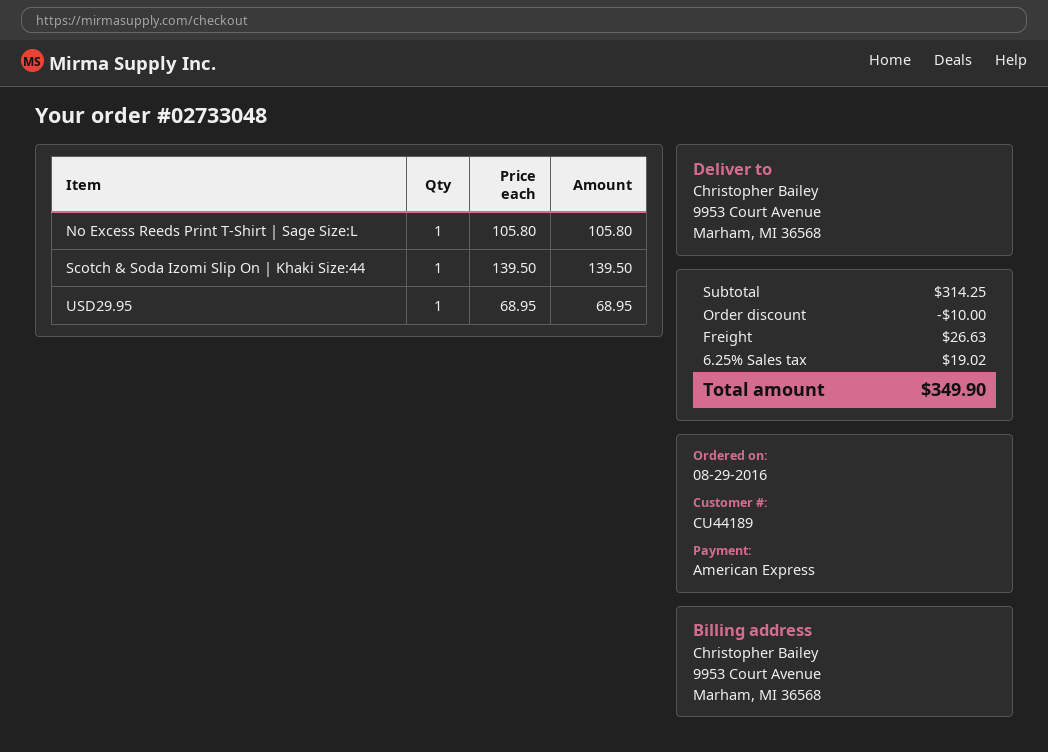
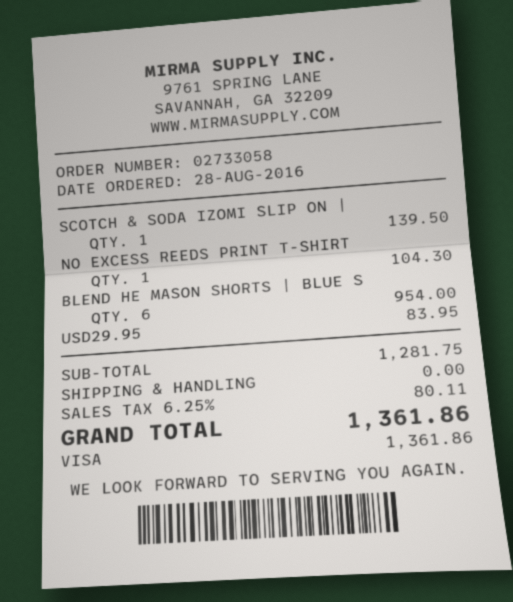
order number: 02733048 -> 02733058
order date: 2016-08-29 -> 2016-08-28
payment method: American Express -> Visa
No Excess Reeds Print T-Shirt | Sage Size:L: 1 for 105.80 -> 1 for 104.30
USD29.95: 1 for 68.95 -> 1 for 83.95
BLEND HE MASON SHORTS | BLUE S: none -> 6 for 954.00
subtotal: 314.25 -> 1281.75
discount: 10.00 -> none
shipping: 26.63 -> 0.00
tax: 6.25% = 19.02 -> 6.25% = 80.11
total: 349.90 -> 1361.86

